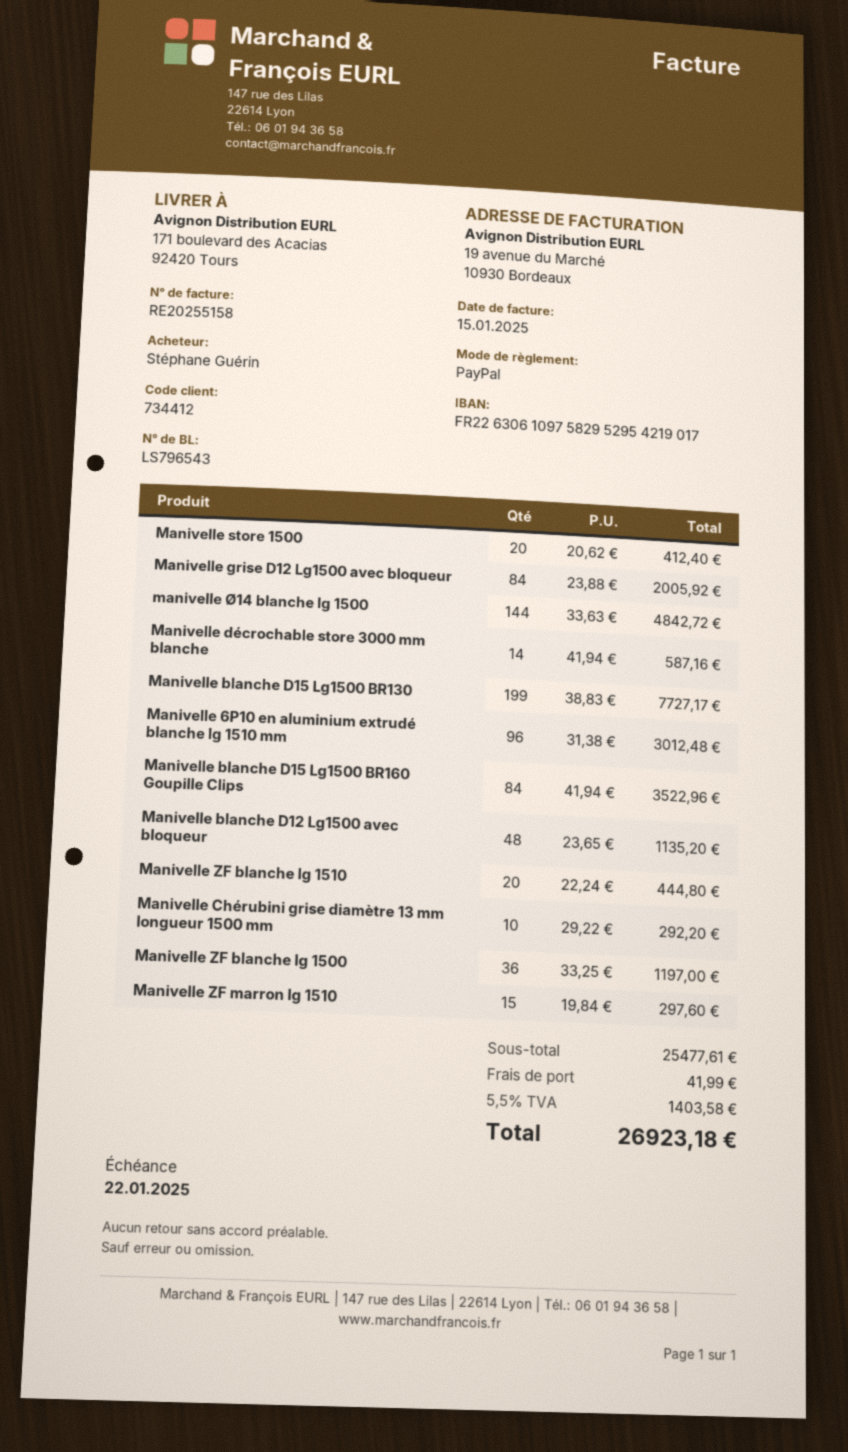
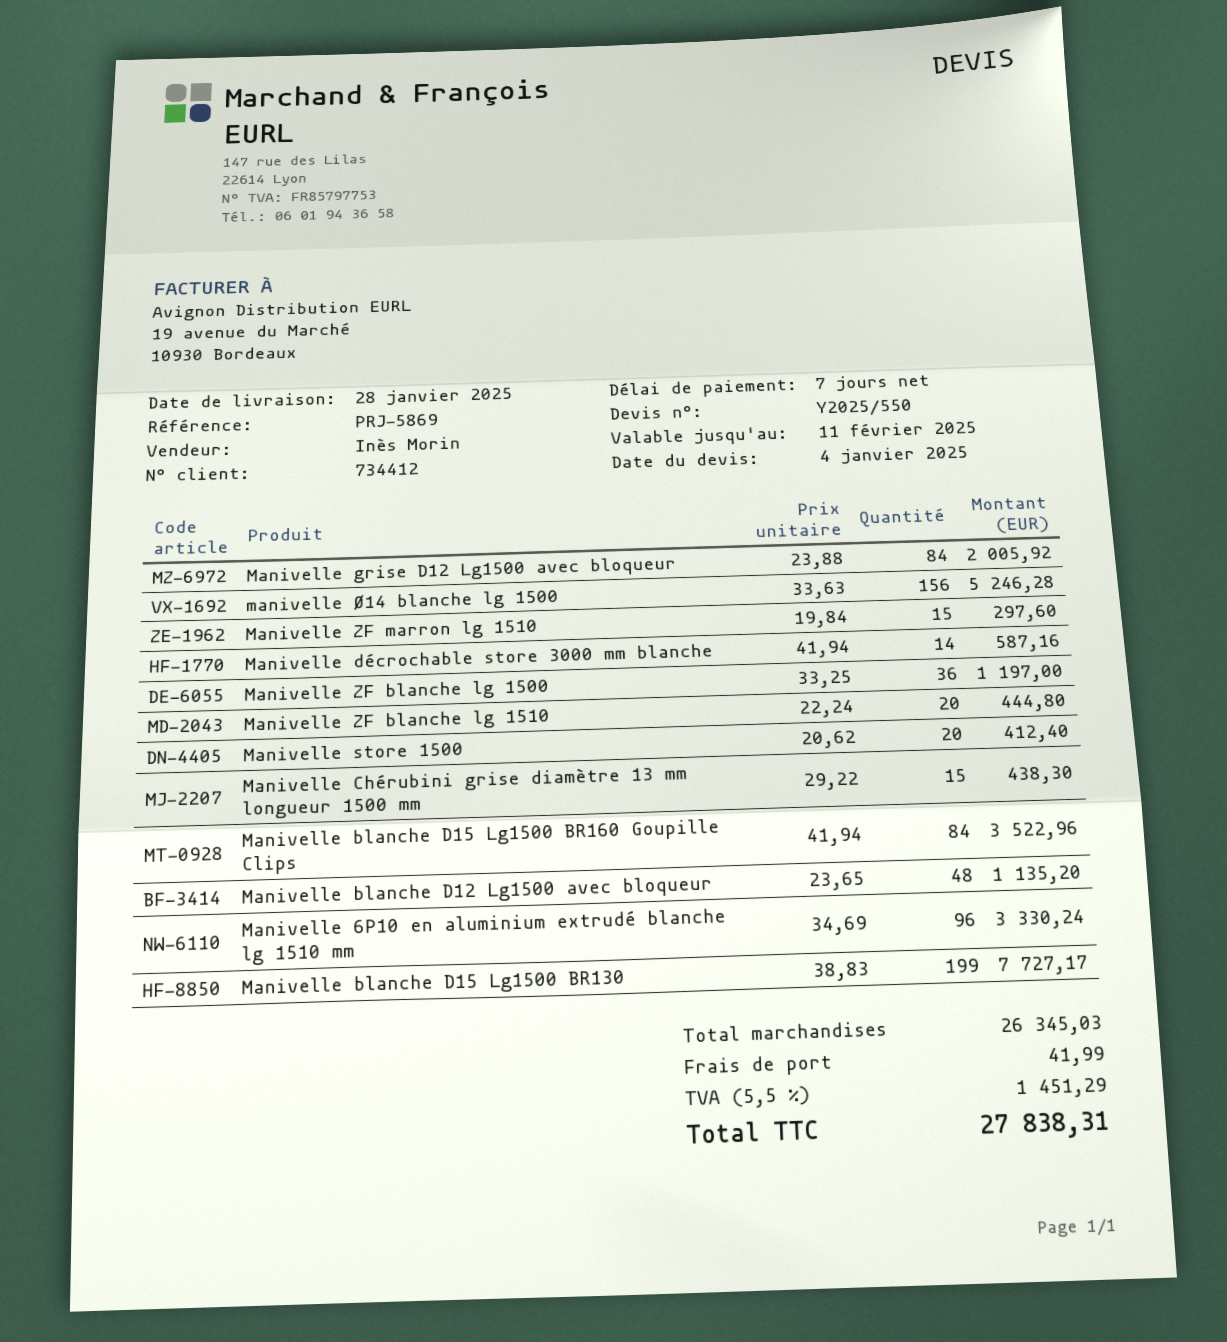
manivelle Ø14 blanche lg 1500: 144 x 33.63 = 4842.72 -> 156 x 33.63 = 5246.28
Manivelle 6P10 en aluminium extrudé blanche lg 1510 mm: 96 x 31.38 = 3012.48 -> 96 x 34.69 = 3330.24
Manivelle Chérubini grise diamètre 13 mm longueur 1500 mm: 10 x 29.22 = 292.20 -> 15 x 29.22 = 438.30
subtotal: 25477.61 -> 26345.03
tax: 5.5% = 1403.58 -> 5.5% = 1451.29
total: 26923.18 -> 27838.31

